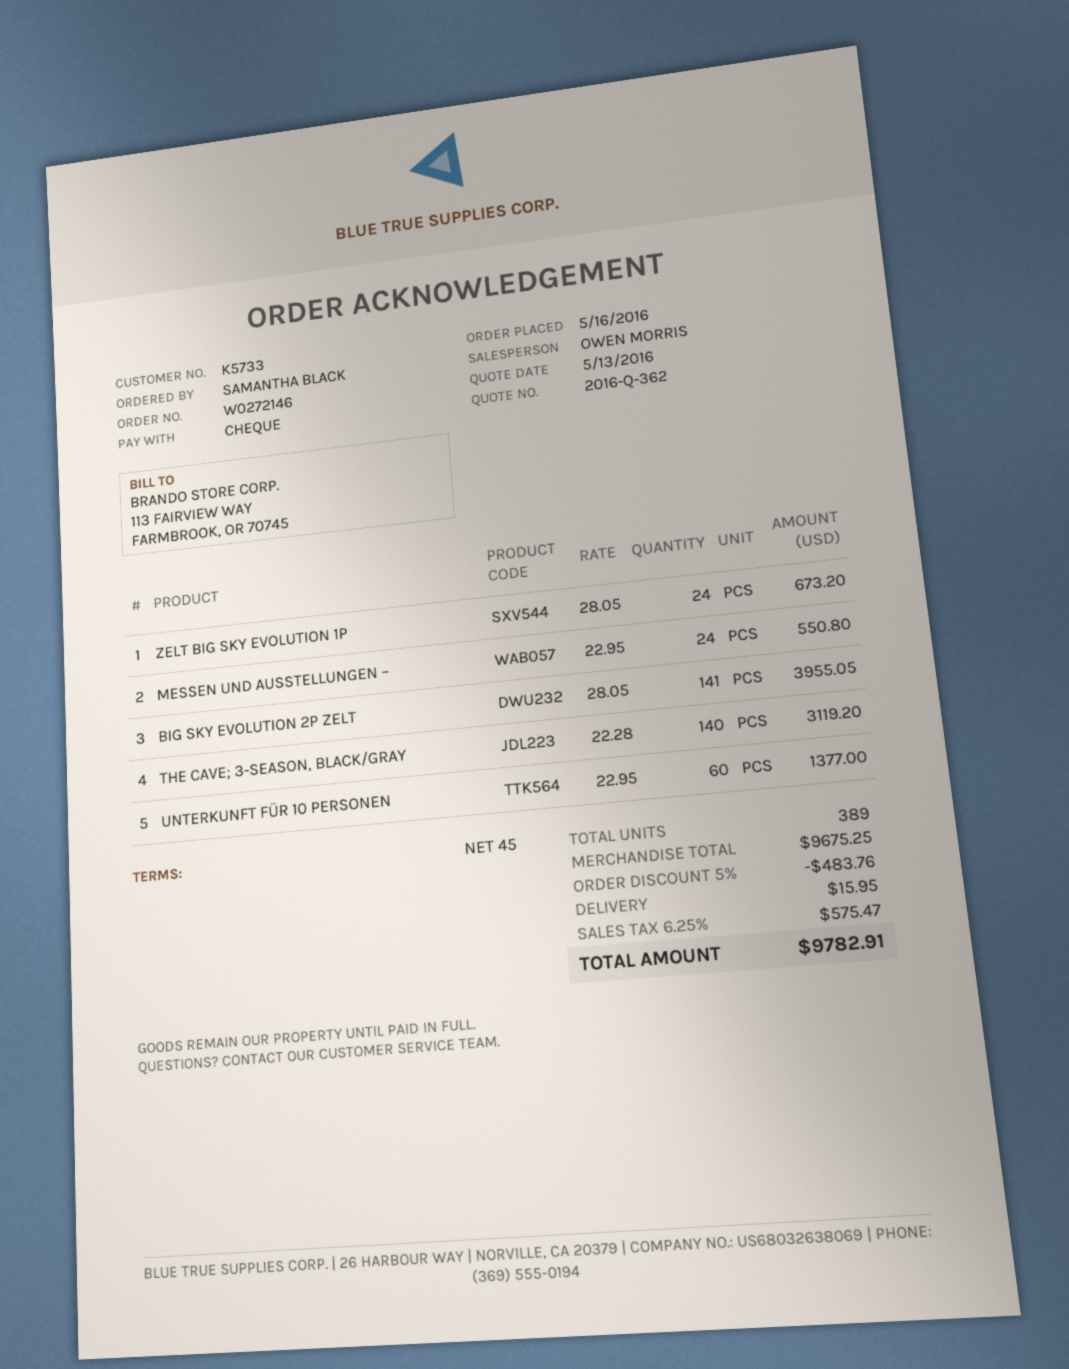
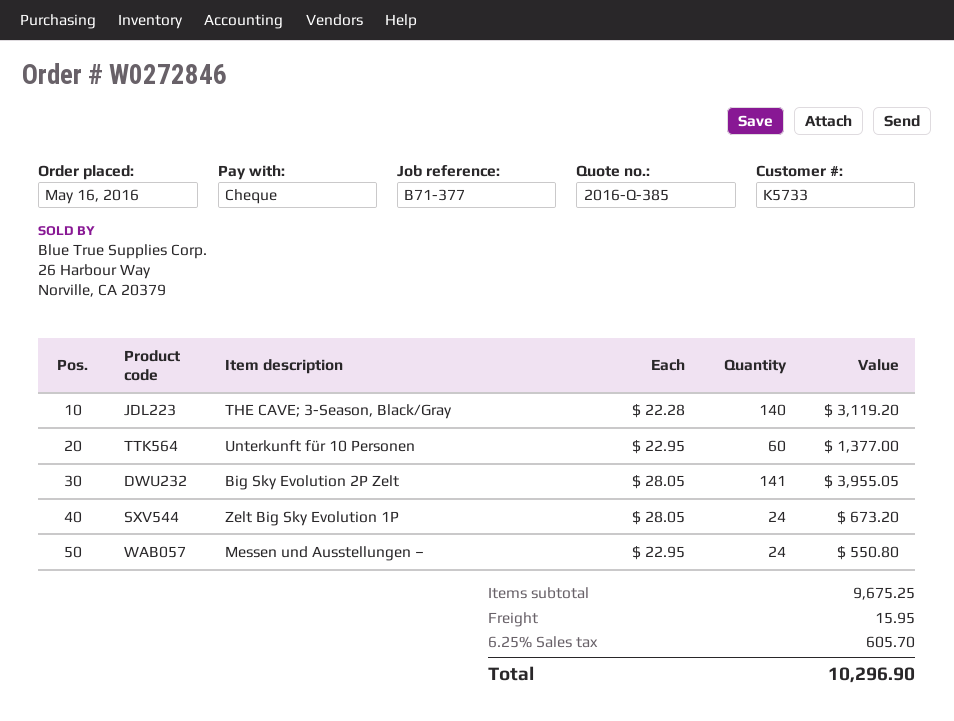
quote number: 2016-Q-362 -> 2016-Q-385
order number: W0272146 -> W0272846
discount: 5% = 483.76 -> none
tax: 6.25% = 575.47 -> 6.25% = 605.70
total: 9782.91 -> 10296.90

